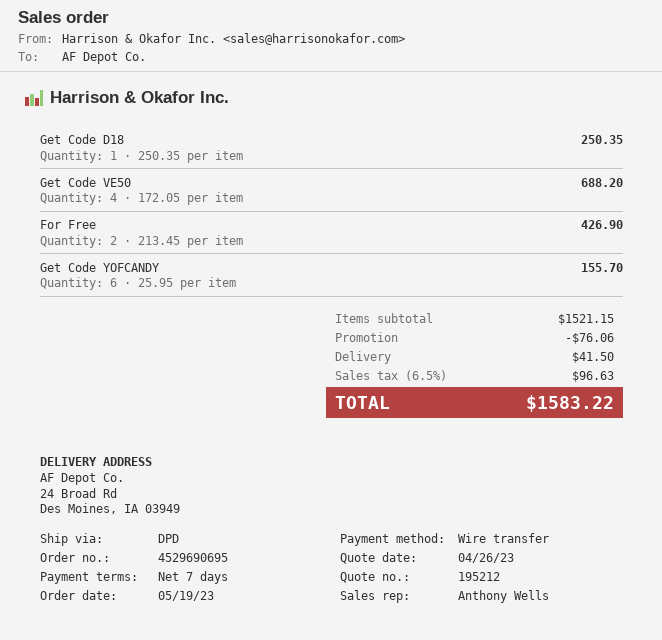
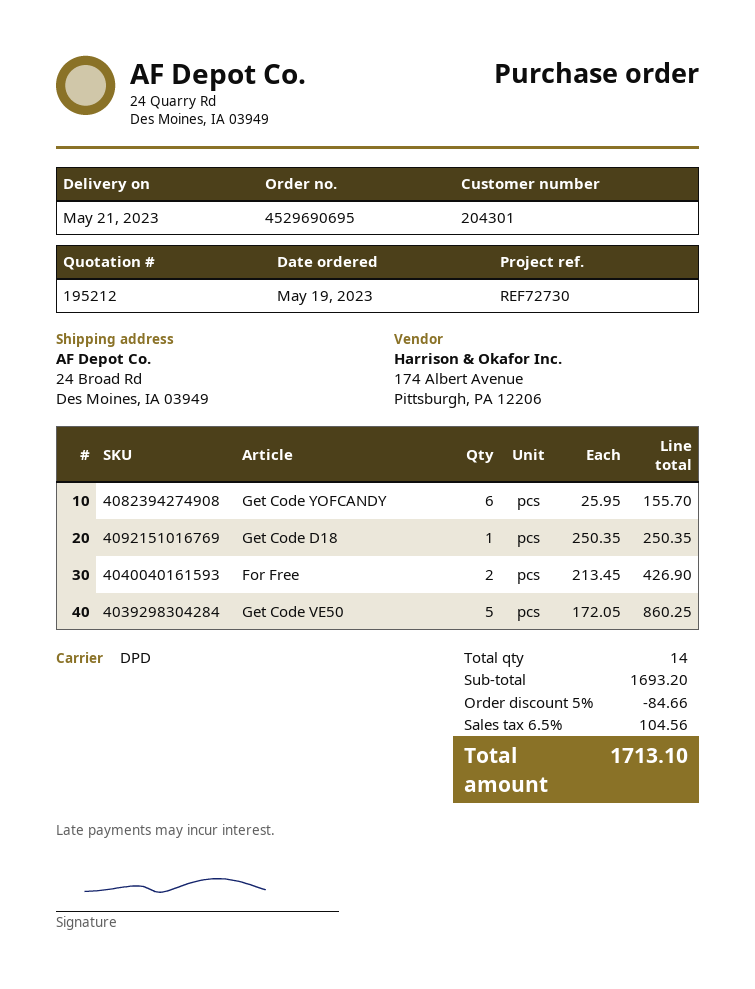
Get Code VE50: 4 x 172.05 = 688.20 -> 5 x 172.05 = 860.25
subtotal: 1521.15 -> 1693.20
discount: 76.06 -> 84.66
shipping: 41.50 -> none
tax: 6.5% = 96.63 -> 6.5% = 104.56
total: 1583.22 -> 1713.10

